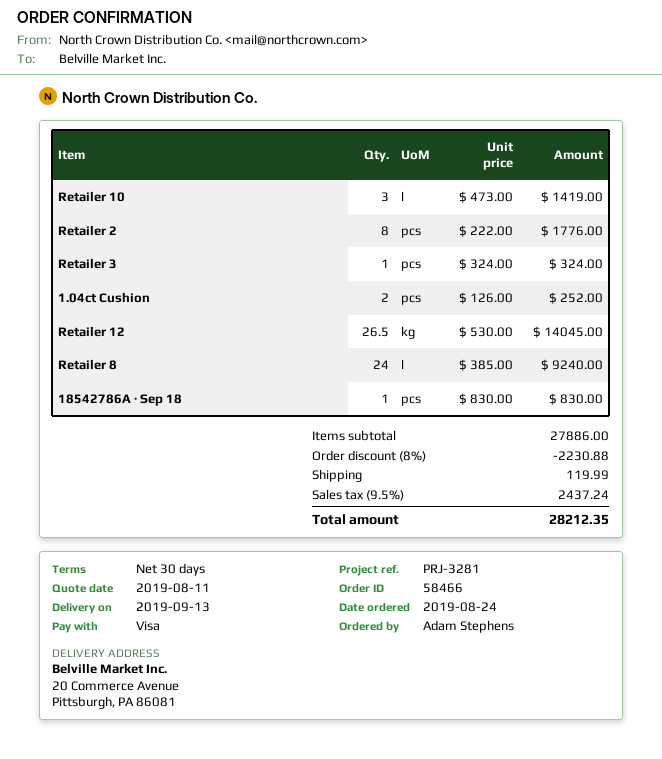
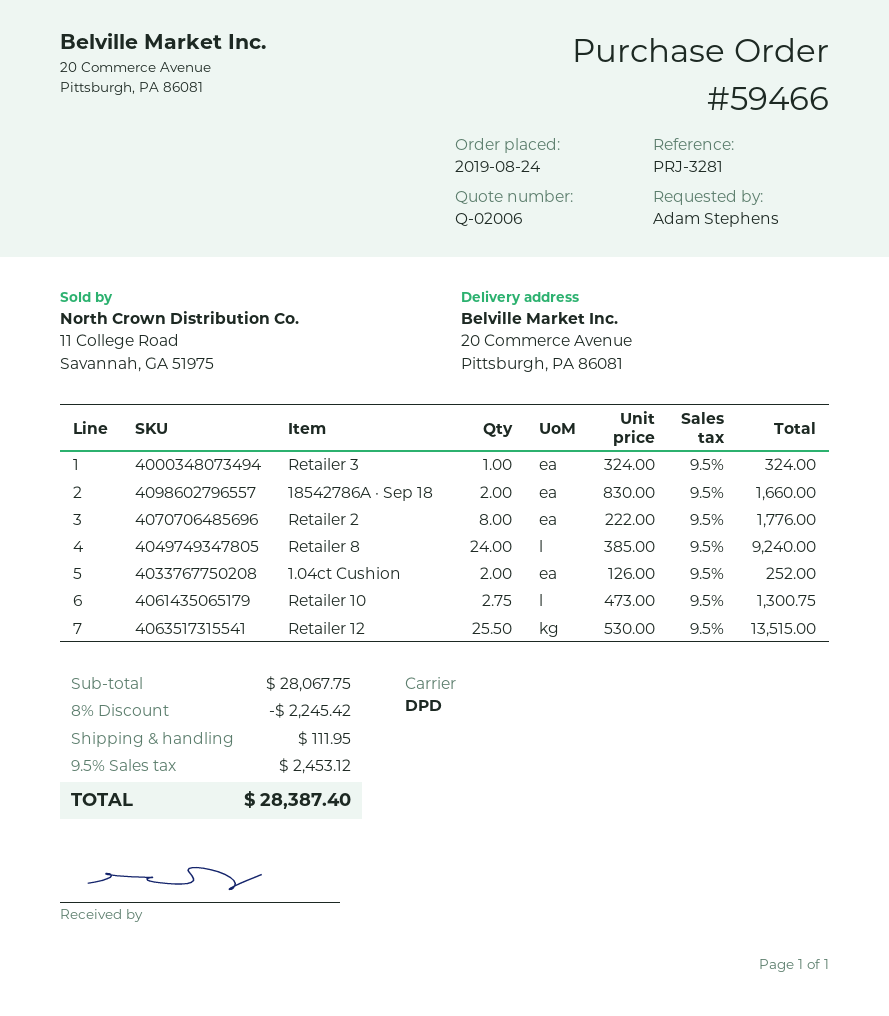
order number: 58466 -> 59466
Retailer 10: 3 x 473.00 = 1419.00 -> 2.75 x 473.00 = 1300.75
Retailer 12: 26.5 x 530.00 = 14045.00 -> 25.5 x 530.00 = 13515.00
18542786A · Sep 18: 1 x 830.00 = 830.00 -> 2 x 830.00 = 1660.00
subtotal: 27886.00 -> 28067.75
discount: 8% = 2230.88 -> 8% = 2245.42
shipping: 119.99 -> 111.95
tax: 9.5% = 2437.24 -> 9.5% = 2453.12
total: 28212.35 -> 28387.40

